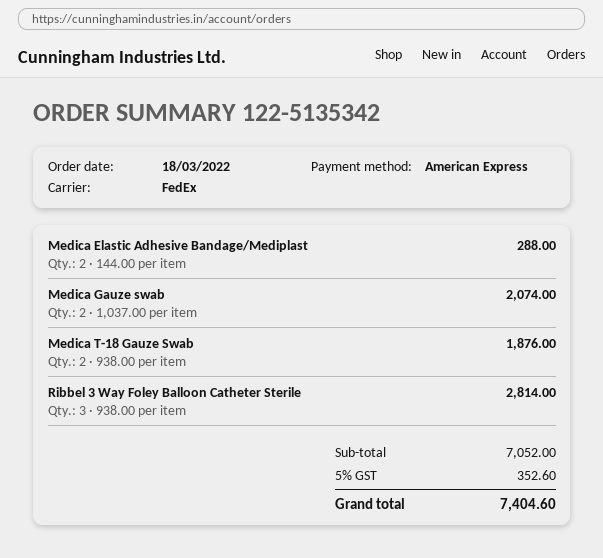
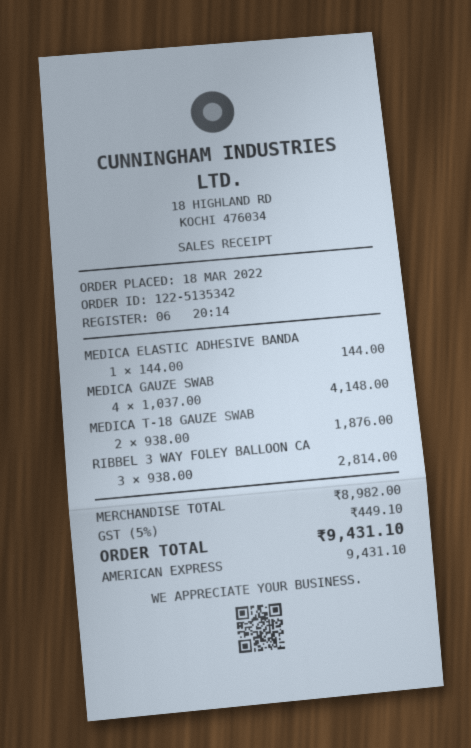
Medica Elastic Adhesive Bandage/Mediplast: 2 x 144.00 = 288.00 -> 1 x 144.00 = 144.00
Medica Gauze swab: 2 x 1037.00 = 2074.00 -> 4 x 1037.00 = 4148.00
subtotal: 7052.00 -> 8982.00
tax: 5% = 352.60 -> 5% = 449.10
total: 7404.60 -> 9431.10

